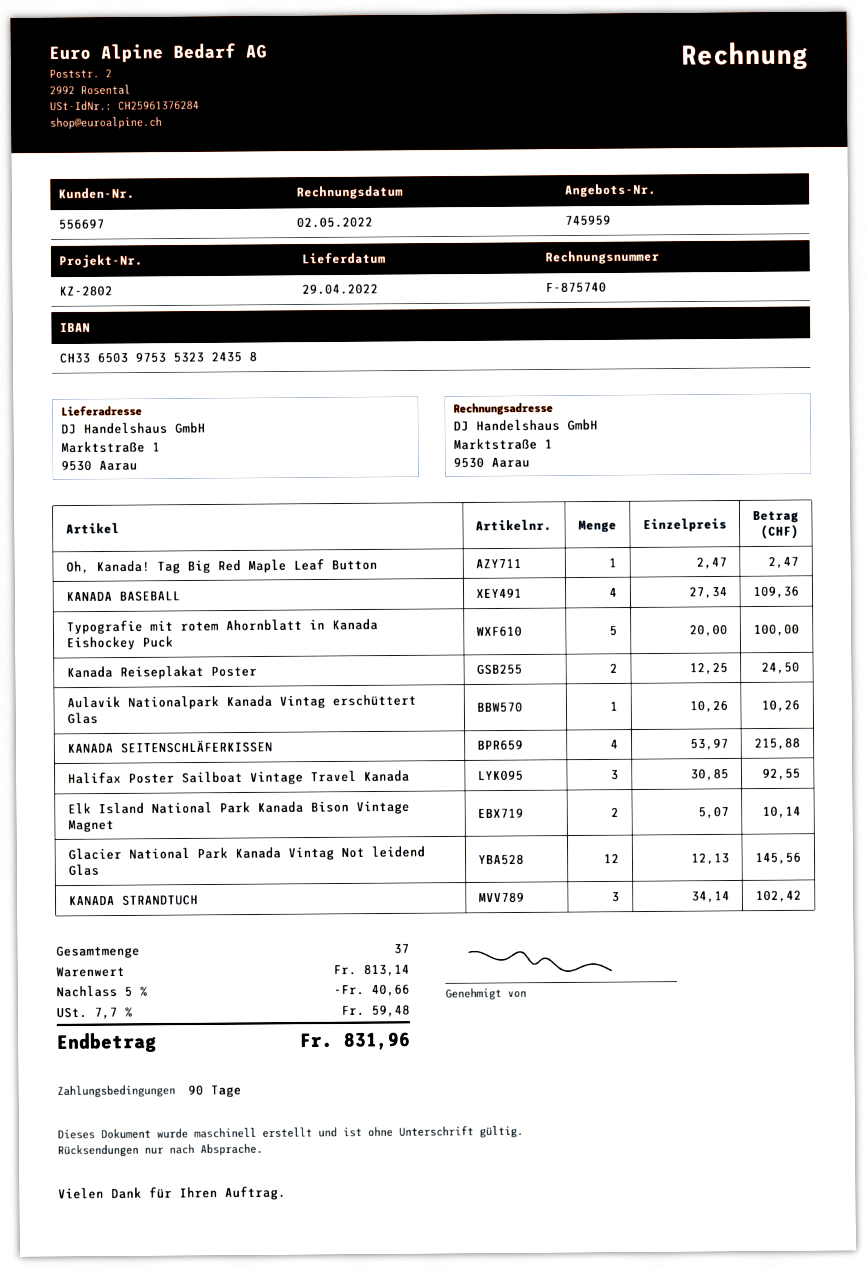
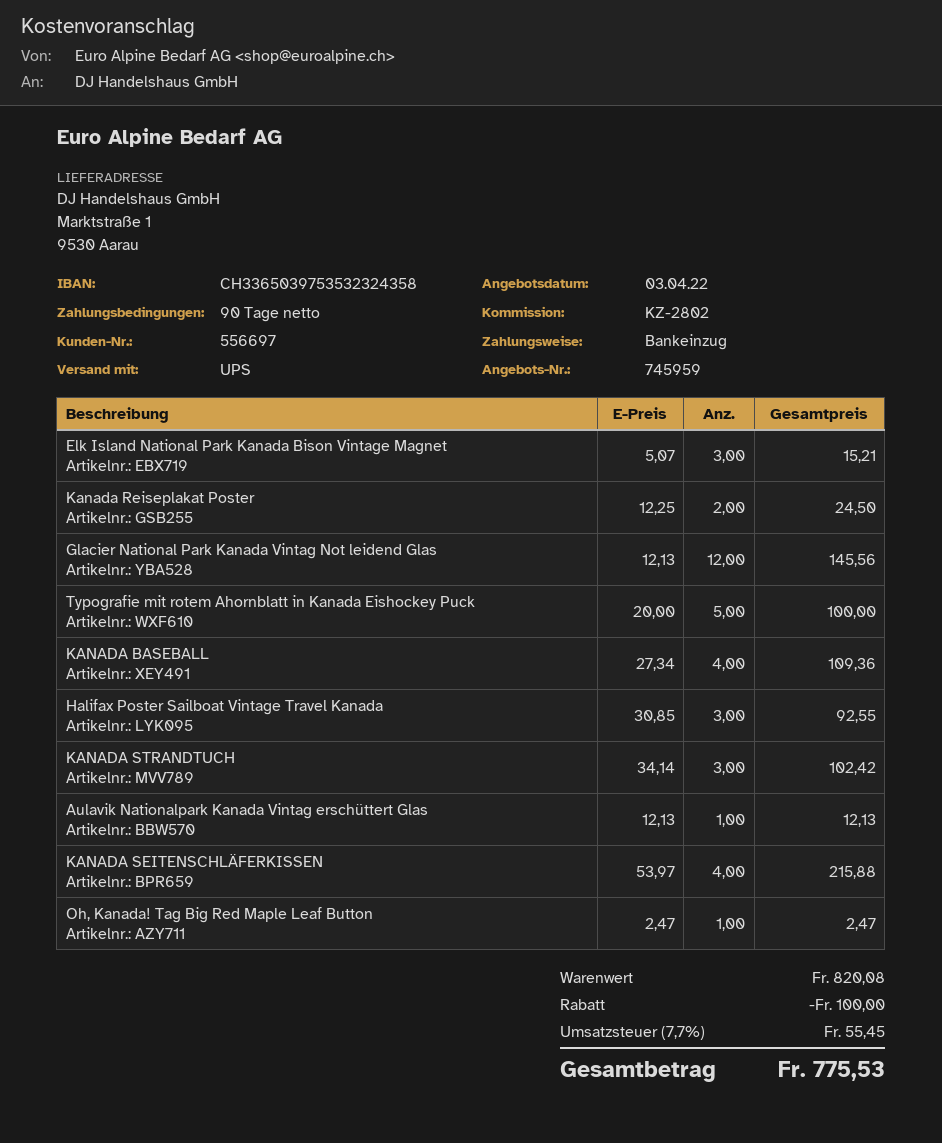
Aulavik Nationalpark Kanada Vintag erschüttert Glas: 1 x 10.26 = 10.26 -> 1 x 12.13 = 12.13
Elk Island National Park Kanada Bison Vintage Magnet: 2 x 5.07 = 10.14 -> 3 x 5.07 = 15.21
subtotal: 813.14 -> 820.08
discount: 40.66 -> 100.00
tax: 7.7% = 59.48 -> 7.7% = 55.45
total: 831.96 -> 775.53

